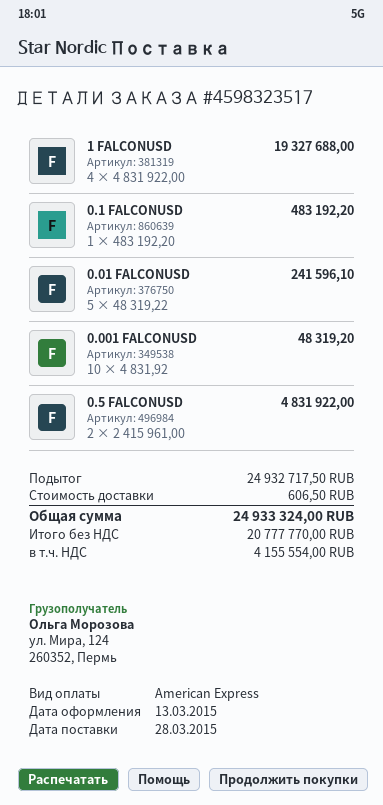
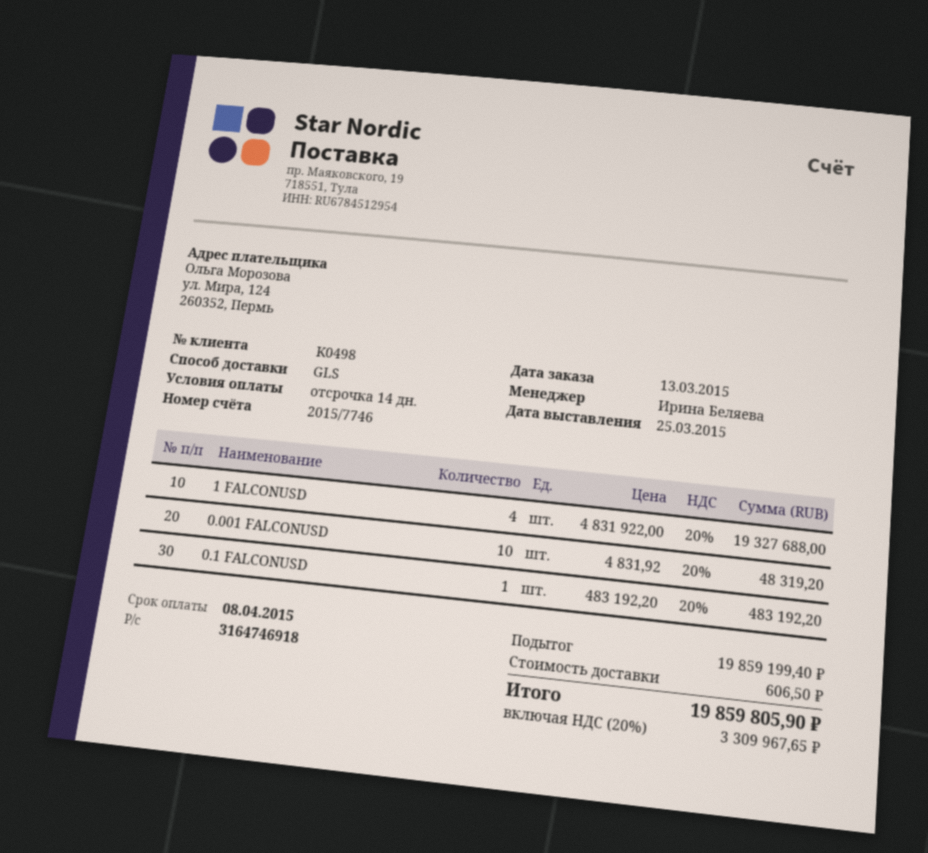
0.01 FALCONUSD: 5 x 48319.22 = 241596.10 -> none
0.5 FALCONUSD: 2 x 2415961.00 = 4831922.00 -> none
subtotal: 24932717.50 -> 19859199.40
tax: 4155554.00 -> 3309967.65
total: 24933324.00 -> 19859805.90

